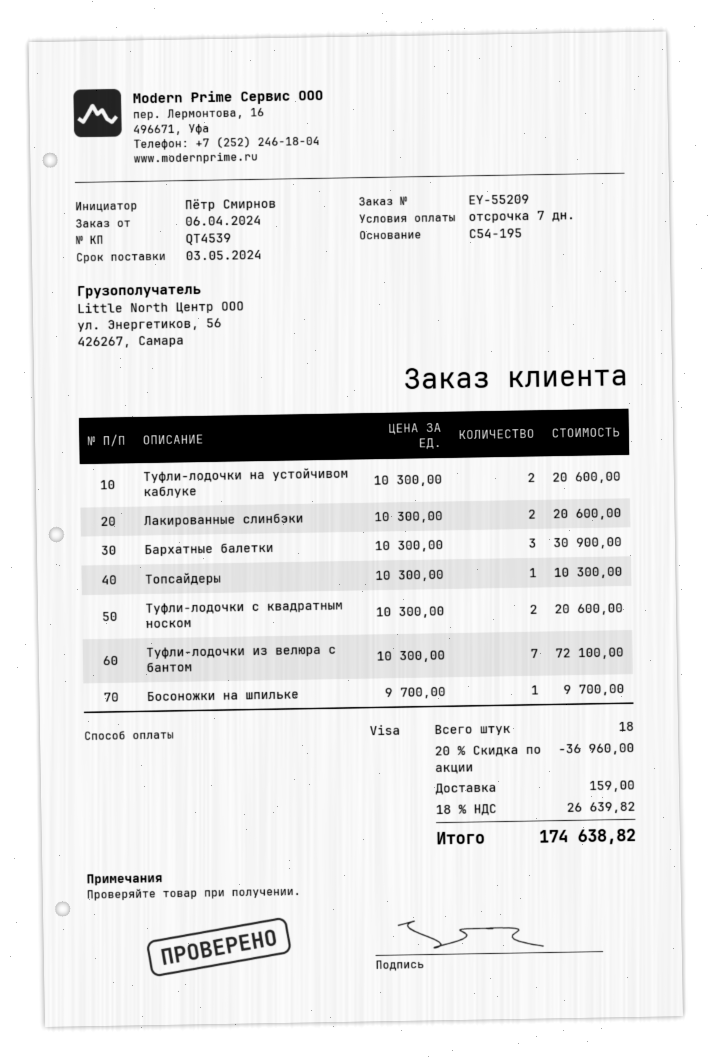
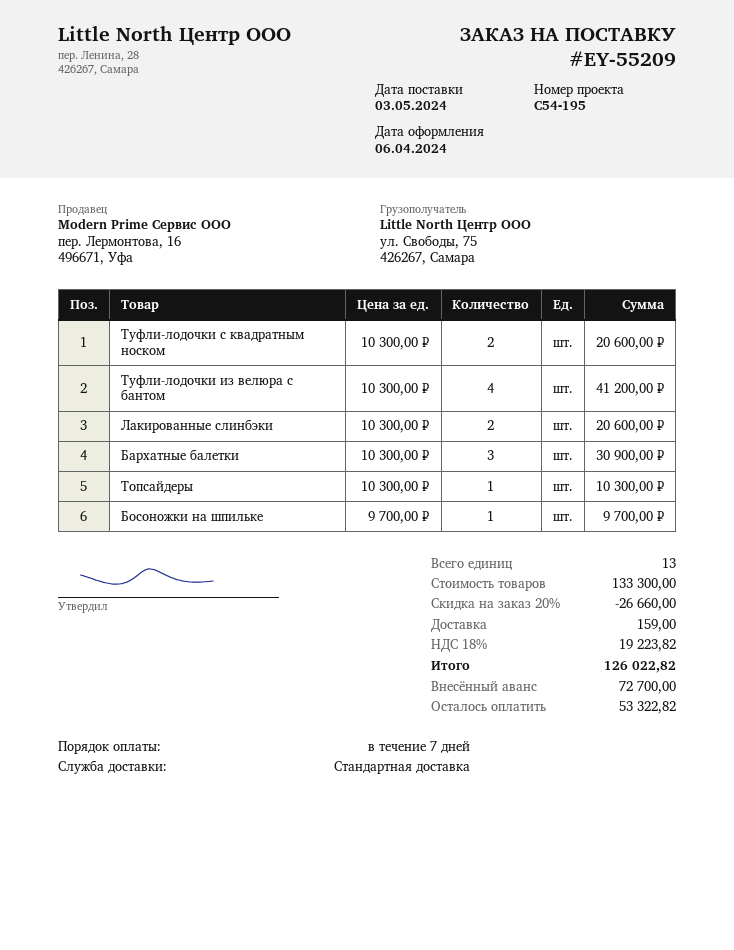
ship to: ул. Энергетиков, 56, 426267, Самара -> ул. Свободы, 75, 426267, Самара
Туфли-лодочки на устойчивом каблуке: 2 x 10300.00 = 20600.00 -> none
Туфли-лодочки из велюра с бантом: 7 x 10300.00 = 72100.00 -> 4 x 10300.00 = 41200.00
total quantity: 18 -> 13
discount: 20% = 36960.00 -> 20% = 26660.00
tax: 18% = 26639.82 -> 18% = 19223.82
total: 174638.82 -> 126022.82

